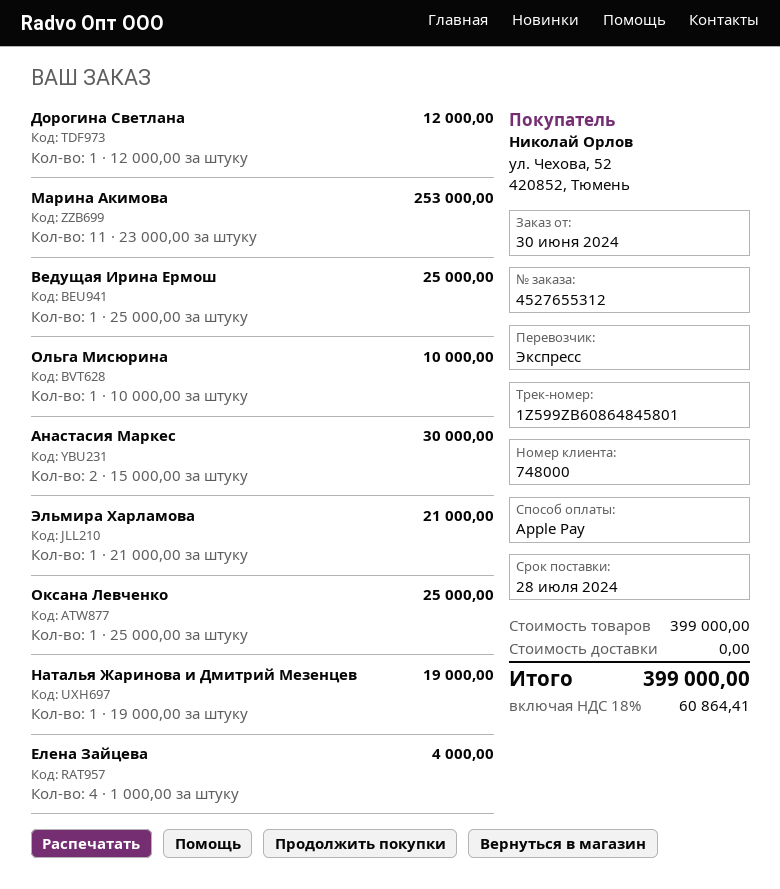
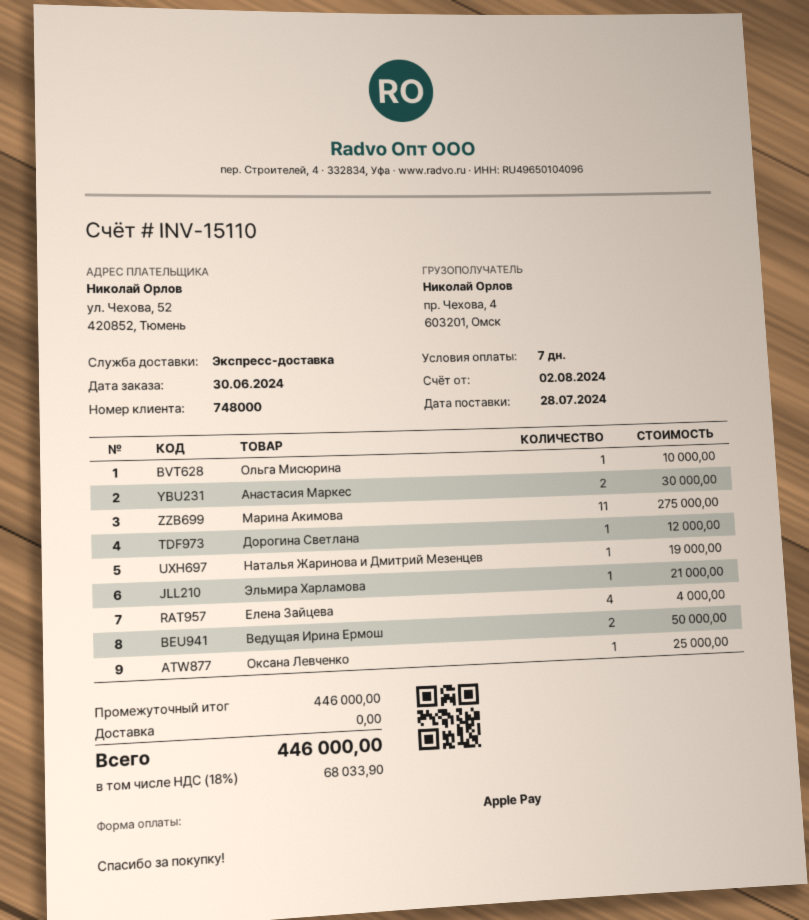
Марина Акимова: 11 for 253000.00 -> 11 for 275000.00
Ведущая Ирина Ермош: 1 for 25000.00 -> 2 for 50000.00
subtotal: 399000.00 -> 446000.00
tax: 18% = 60864.41 -> 18% = 68033.90
total: 399000.00 -> 446000.00

